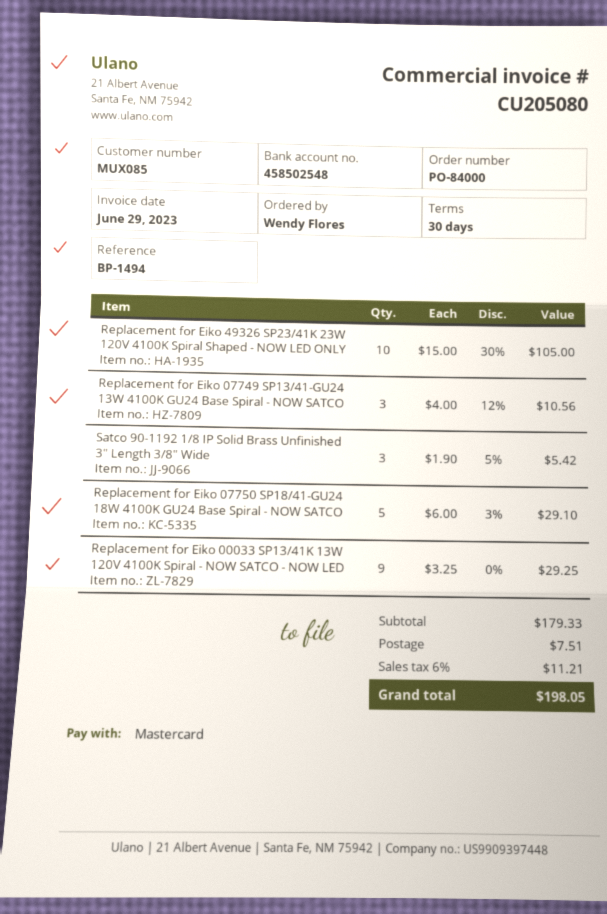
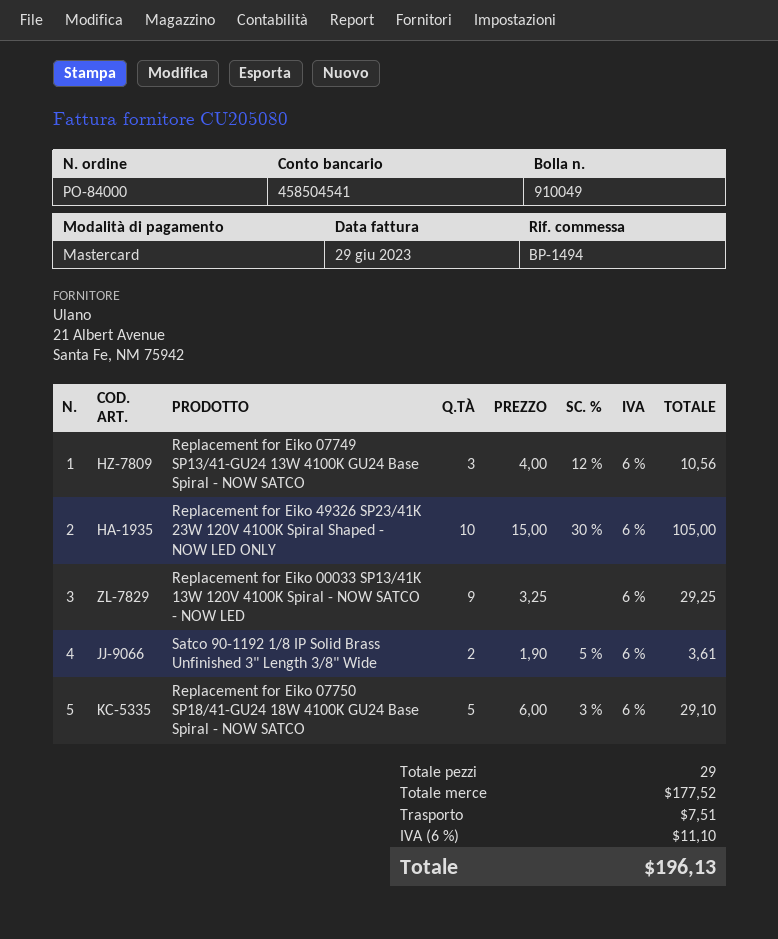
bank account: 458502548 -> 458504541
Satco 90-1192 1/8 IP Solid Brass Unfinished 3" Length 3/8" Wide: 3 x 1.90 - 5% = 5.42 -> 2 x 1.90 - 5% = 3.61
subtotal: 179.33 -> 177.52
tax: 6% = 11.21 -> 6% = 11.10
total: 198.05 -> 196.13

